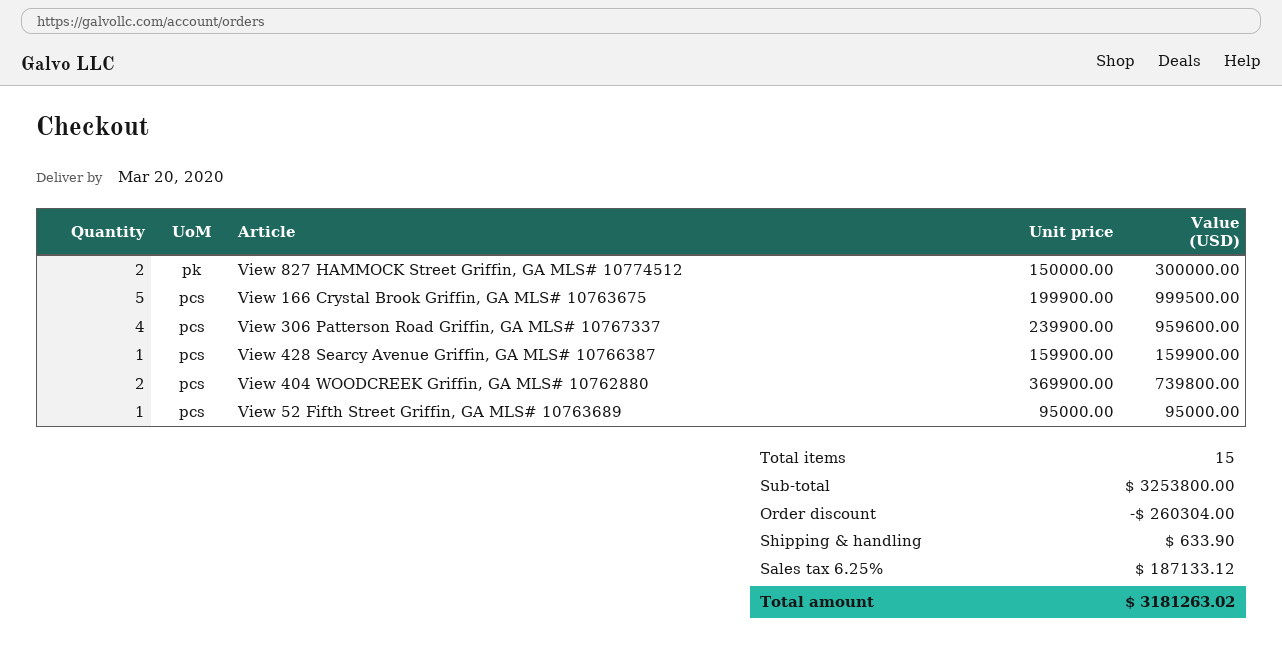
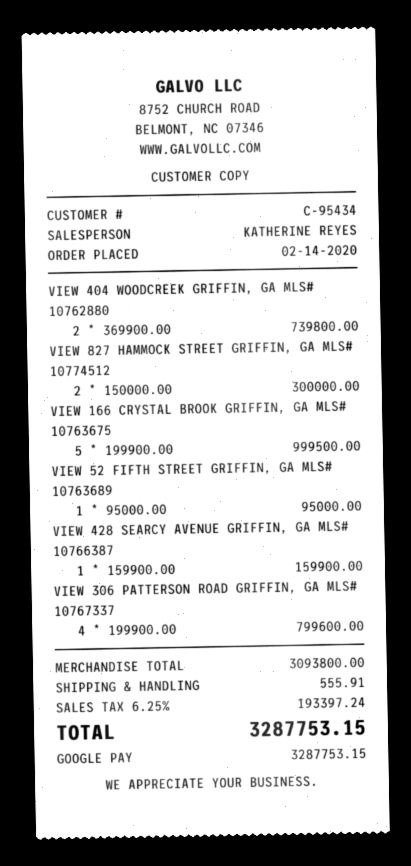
View 306 Patterson Road Griffin, GA MLS# 10767337: 4 x 239900.00 = 959600.00 -> 4 x 199900.00 = 799600.00
subtotal: 3253800.00 -> 3093800.00
discount: 260304.00 -> none
shipping: 633.90 -> 555.91
tax: 6.25% = 187133.12 -> 6.25% = 193397.24
total: 3181263.02 -> 3287753.15

